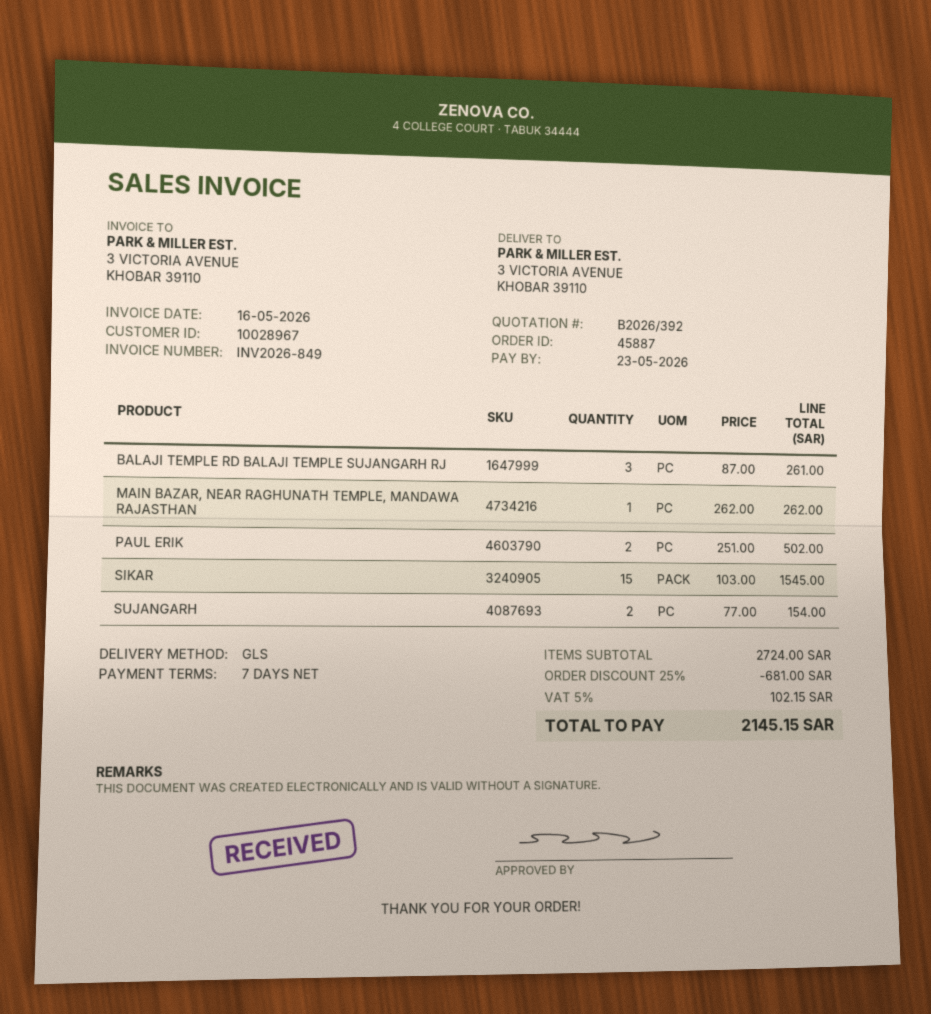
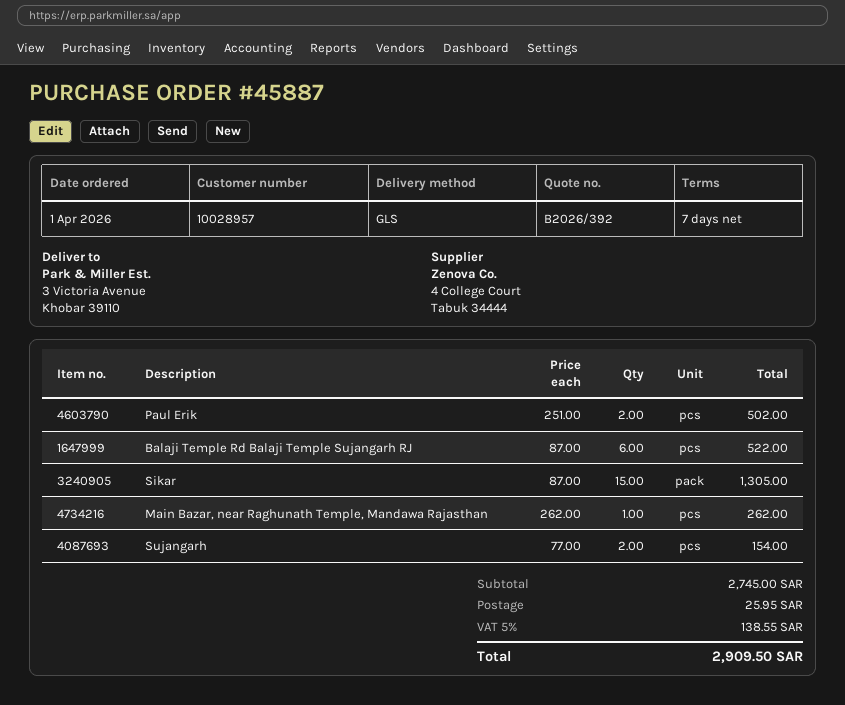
customer number: 10028967 -> 10028957
BALAJI TEMPLE RD BALAJI TEMPLE SUJANGARH RJ: 3 x 87.00 = 261.00 -> 6 x 87.00 = 522.00
SIKAR: 15 x 103.00 = 1545.00 -> 15 x 87.00 = 1305.00
subtotal: 2724.00 -> 2745.00
discount: 25% = 681.00 -> none
shipping: none -> 25.95
tax: 5% = 102.15 -> 5% = 138.55
total: 2145.15 -> 2909.50

